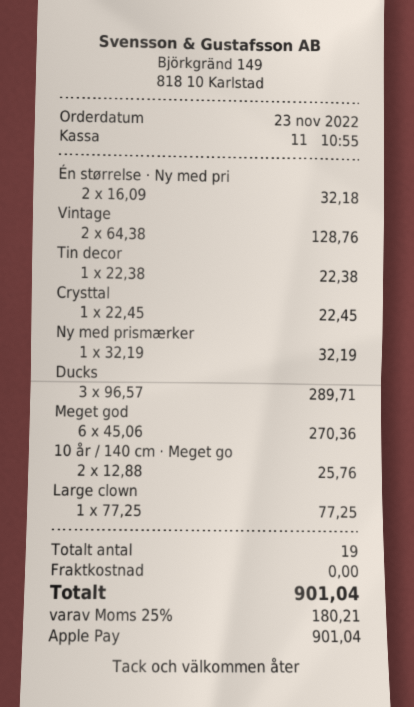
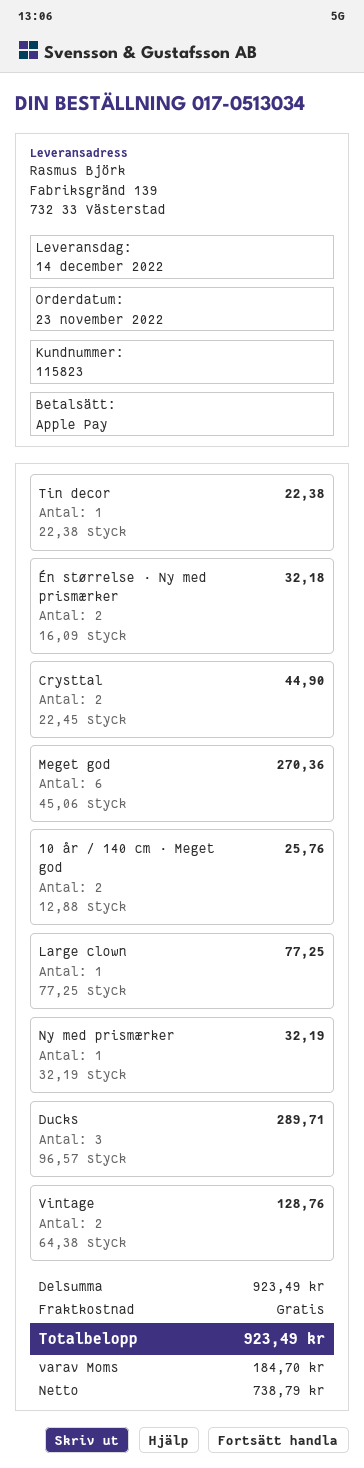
Crysttal: 1 x 22.45 = 22.45 -> 2 x 22.45 = 44.90
tax: 180.21 -> 184.70
total: 901.04 -> 923.49

